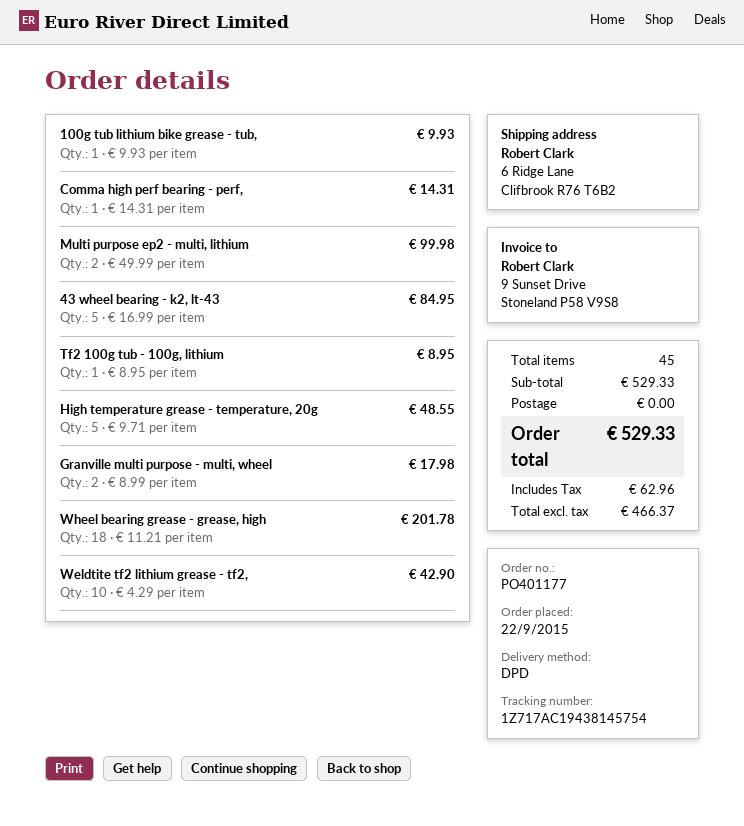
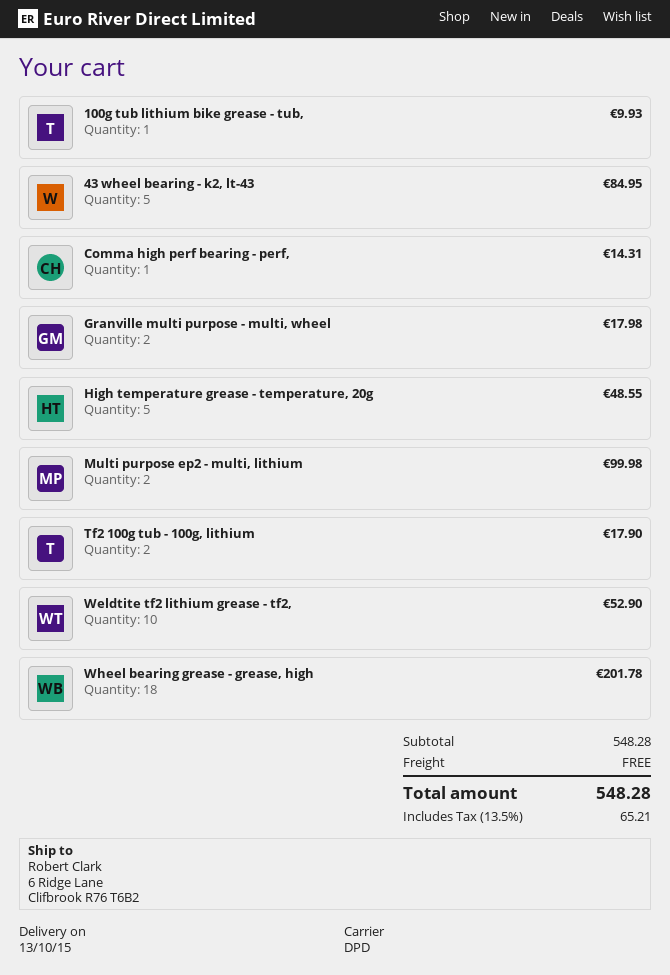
Tf2 100g tub - 100g, lithium: 1 for 8.95 -> 2 for 17.90
Weldtite tf2 lithium grease - tf2,: 10 for 42.90 -> 10 for 52.90
subtotal: 529.33 -> 548.28
tax: 62.96 -> 65.21
total: 529.33 -> 548.28

